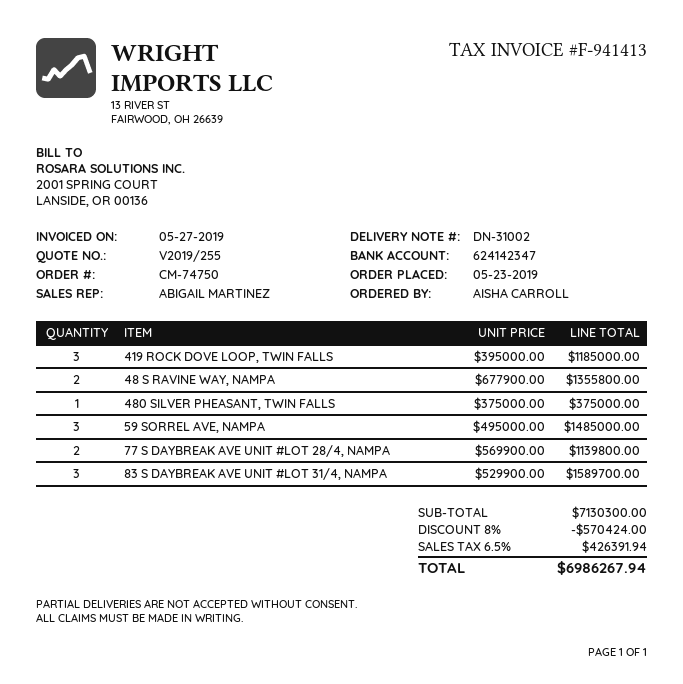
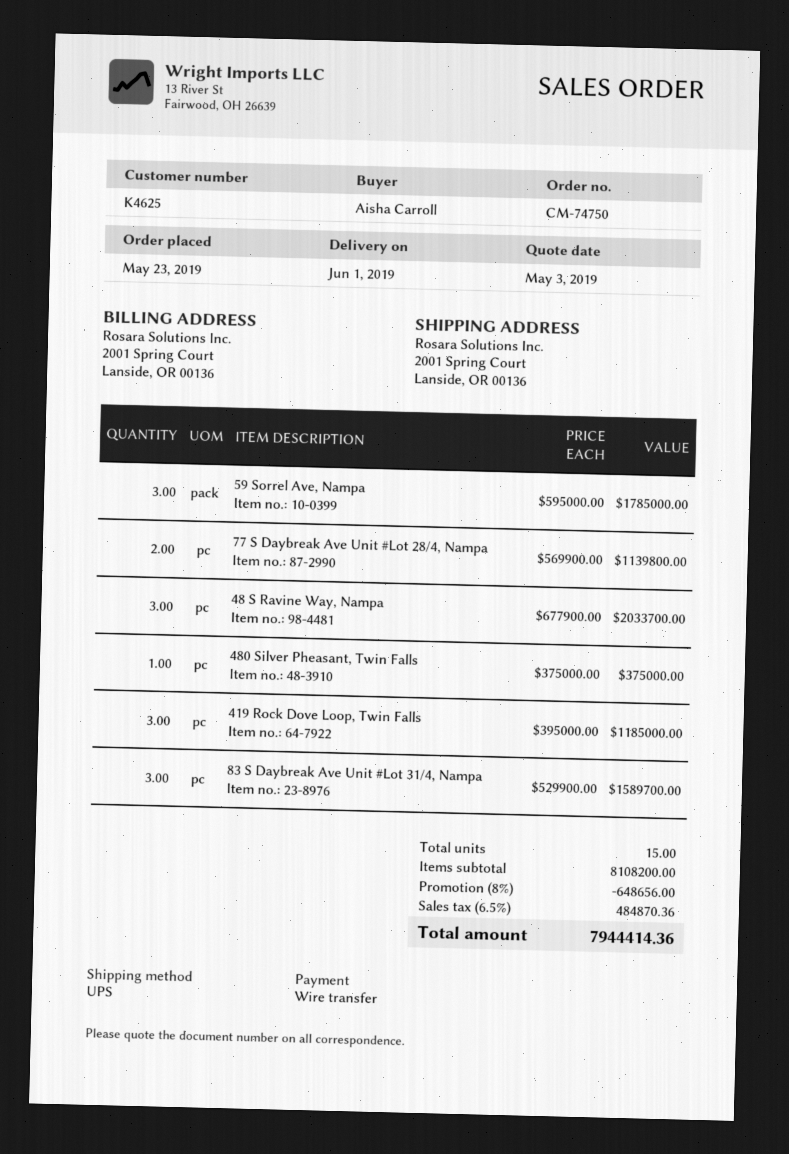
48 S RAVINE WAY, NAMPA: 2 x 677900.00 = 1355800.00 -> 3 x 677900.00 = 2033700.00
59 SORREL AVE, NAMPA: 3 x 495000.00 = 1485000.00 -> 3 x 595000.00 = 1785000.00
subtotal: 7130300.00 -> 8108200.00
discount: 8% = 570424.00 -> 8% = 648656.00
tax: 6.5% = 426391.94 -> 6.5% = 484870.36
total: 6986267.94 -> 7944414.36

